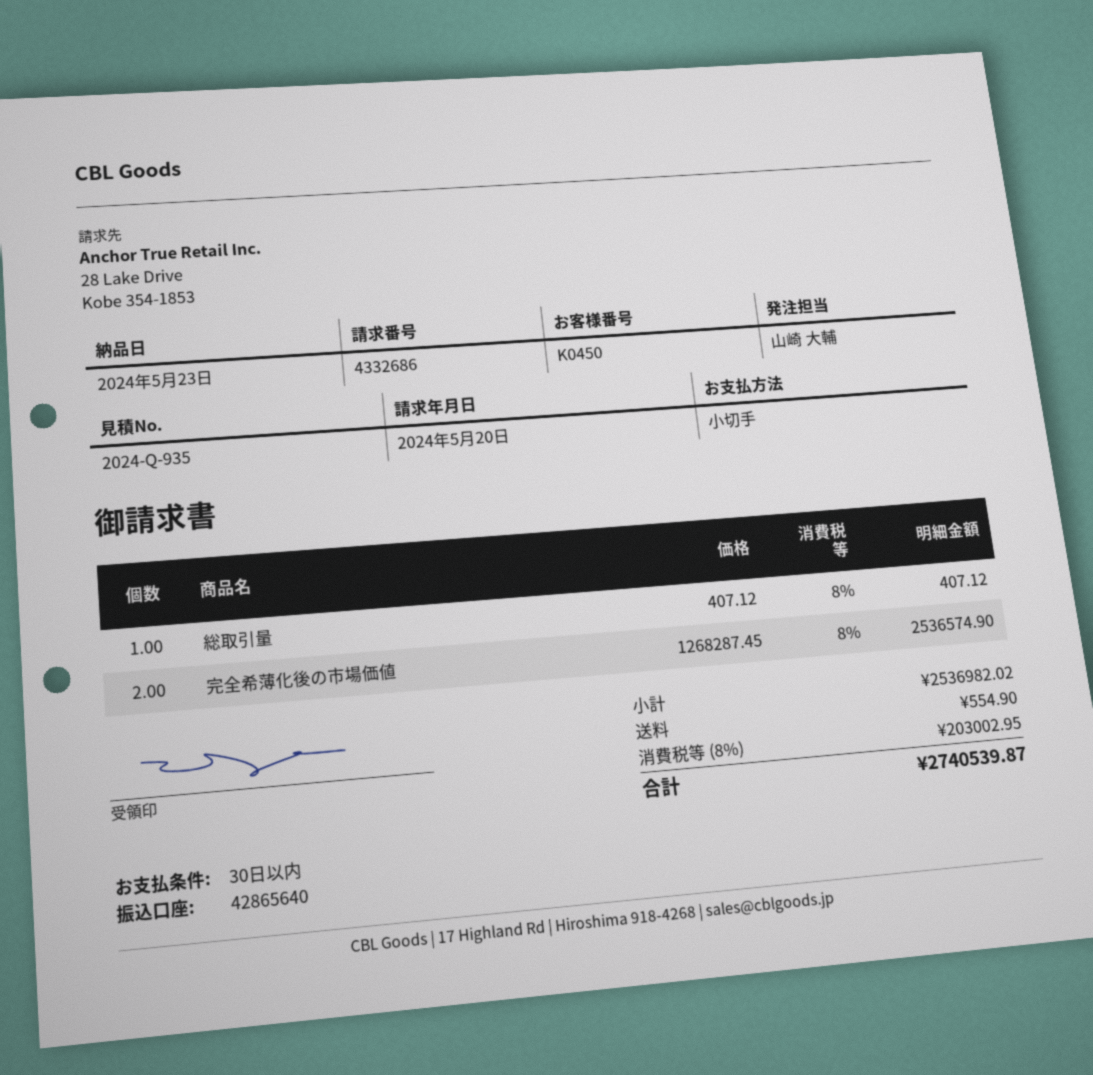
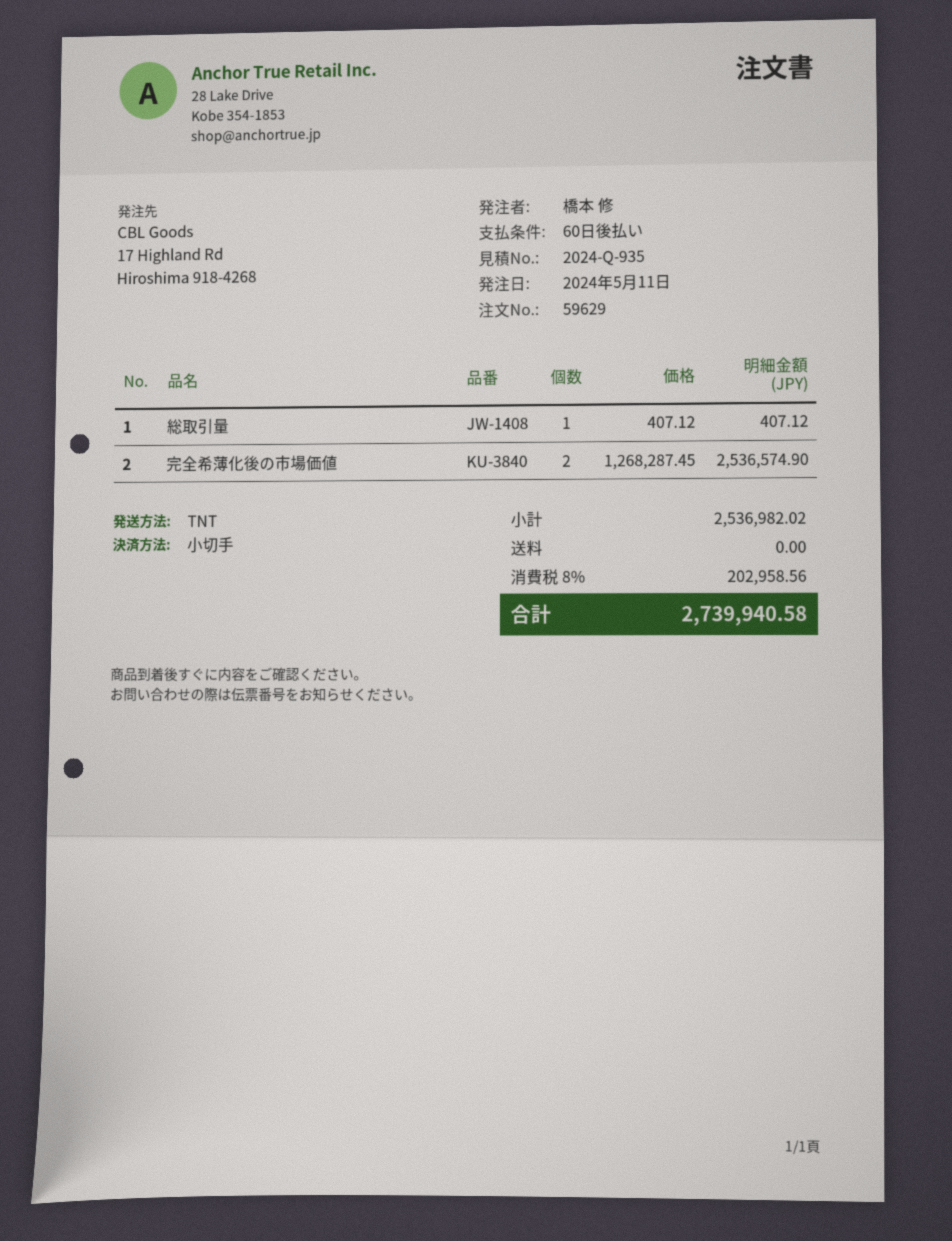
payment terms: 30 days -> 60 days
ordered by: 山崎 大輔 -> 橋本 修
shipping: 554.90 -> 0.00
tax: 8% = 203002.95 -> 8% = 202958.56
total: 2740539.87 -> 2739940.58

